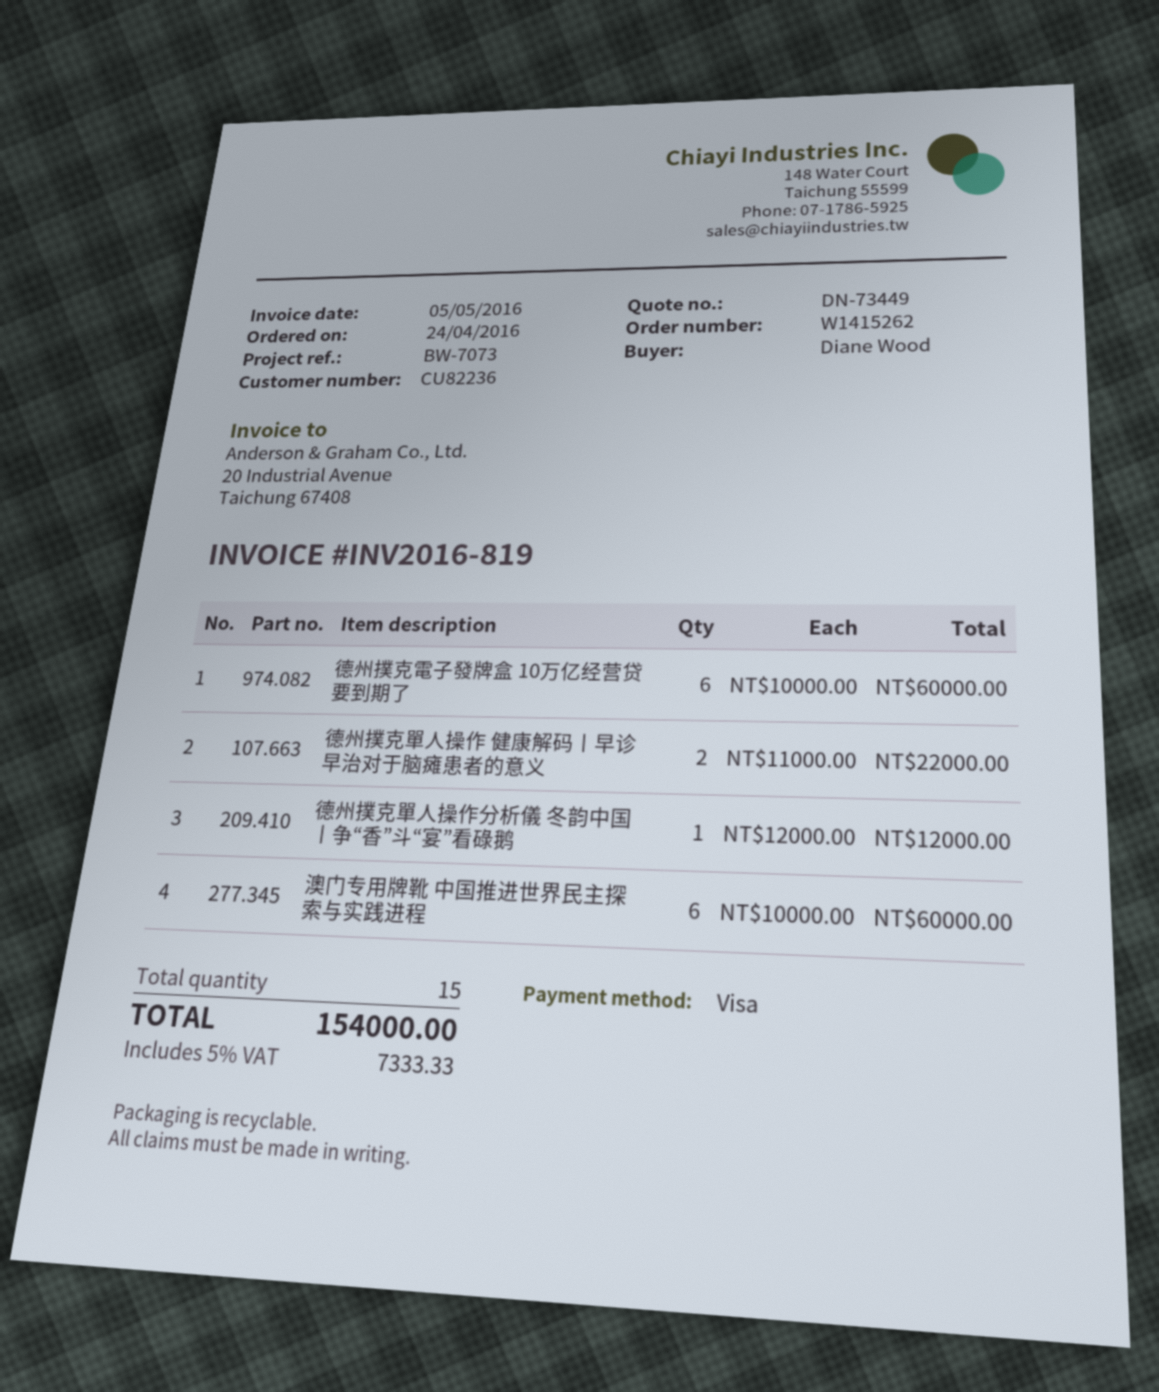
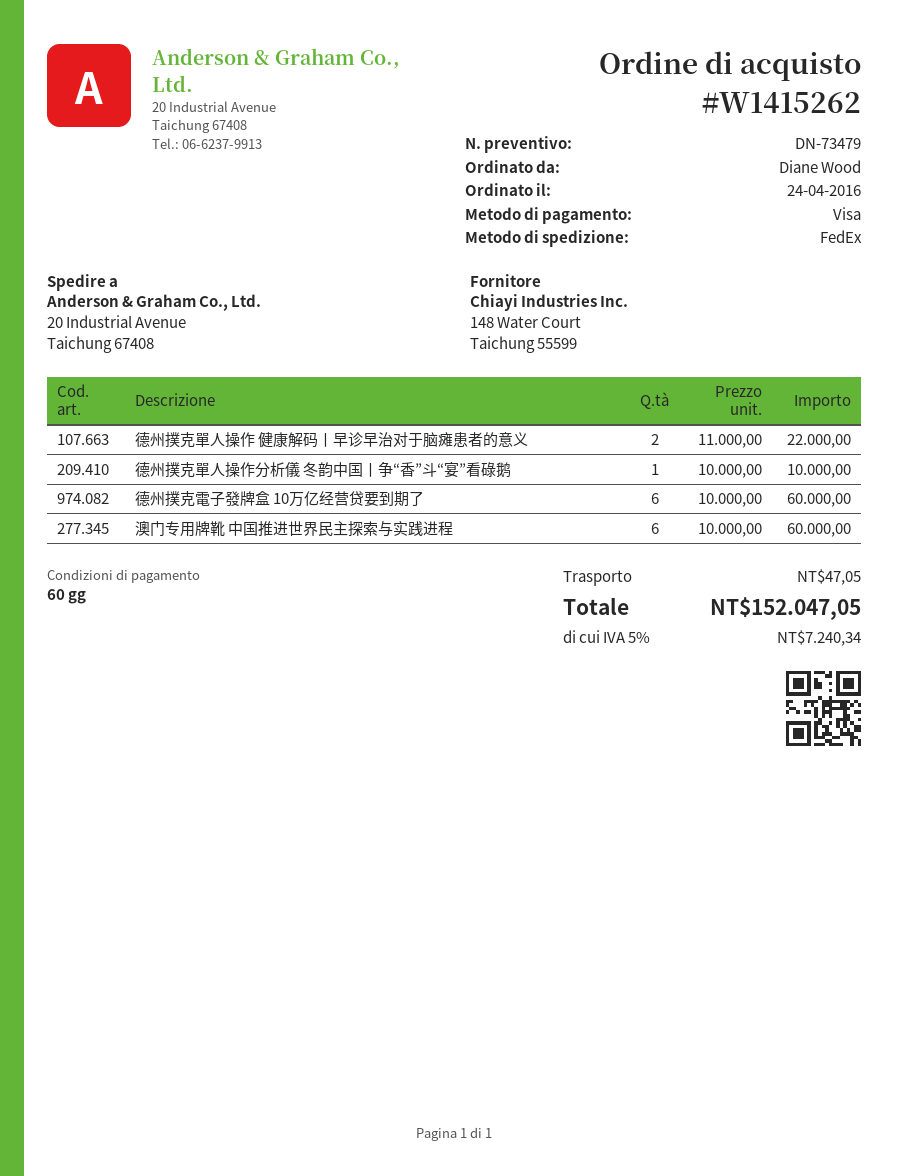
quote number: DN-73449 -> DN-73479
德州撲克單人操作分析儀 冬韵中国丨争“香”斗“宴”看碌鹅: 1 x 12000.00 = 12000.00 -> 1 x 10000.00 = 10000.00
shipping: none -> 47.05
tax: 5% = 7333.33 -> 5% = 7240.34
total: 154000.00 -> 152047.05

